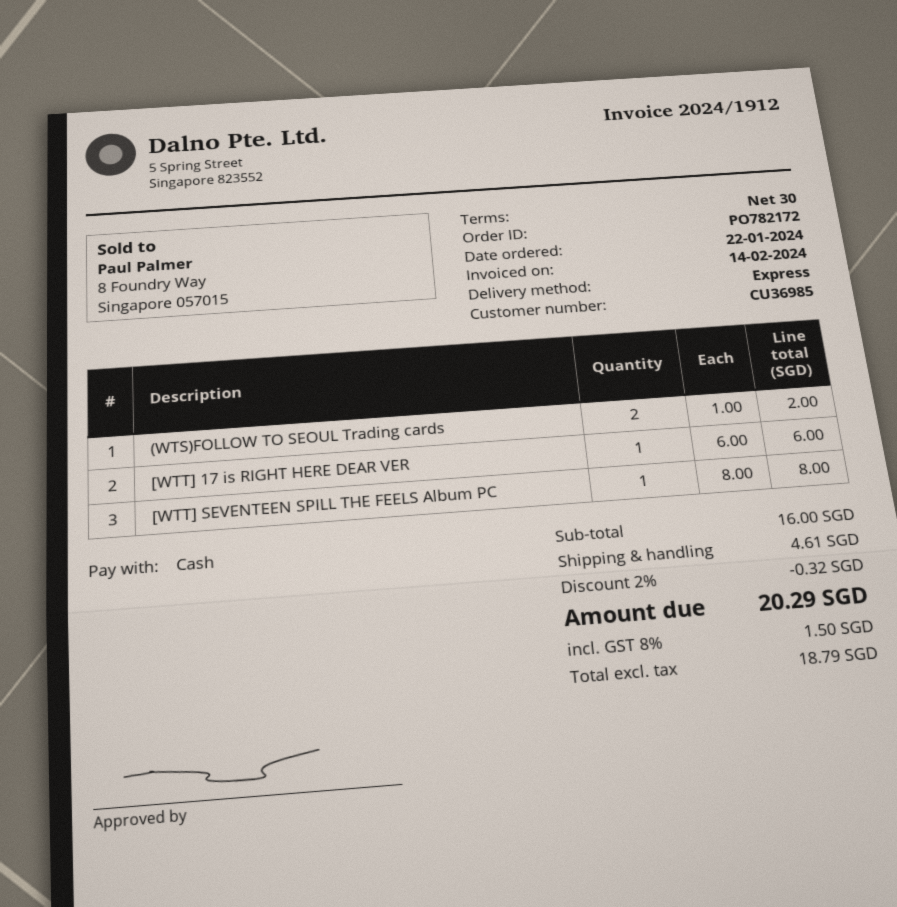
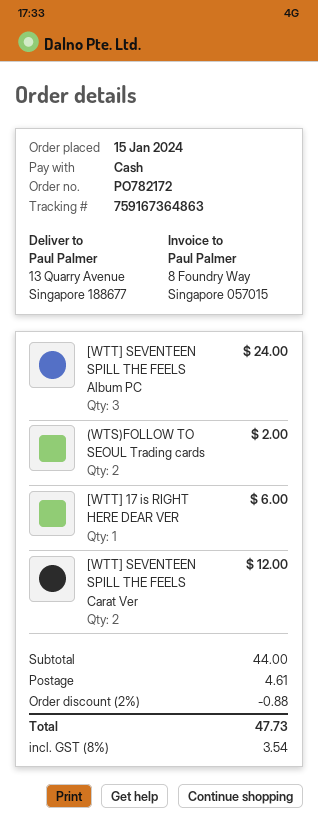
order date: 2024-01-22 -> 2024-01-15
[WTT] SEVENTEEN SPILL THE FEELS Album PC: 1 for 8.00 -> 3 for 24.00
[WTT] SEVENTEEN SPILL THE FEELS Carat Ver: none -> 2 for 12.00
subtotal: 16.00 -> 44.00
discount: 2% = 0.32 -> 2% = 0.88
tax: 8% = 1.50 -> 8% = 3.54
total: 20.29 -> 47.73

